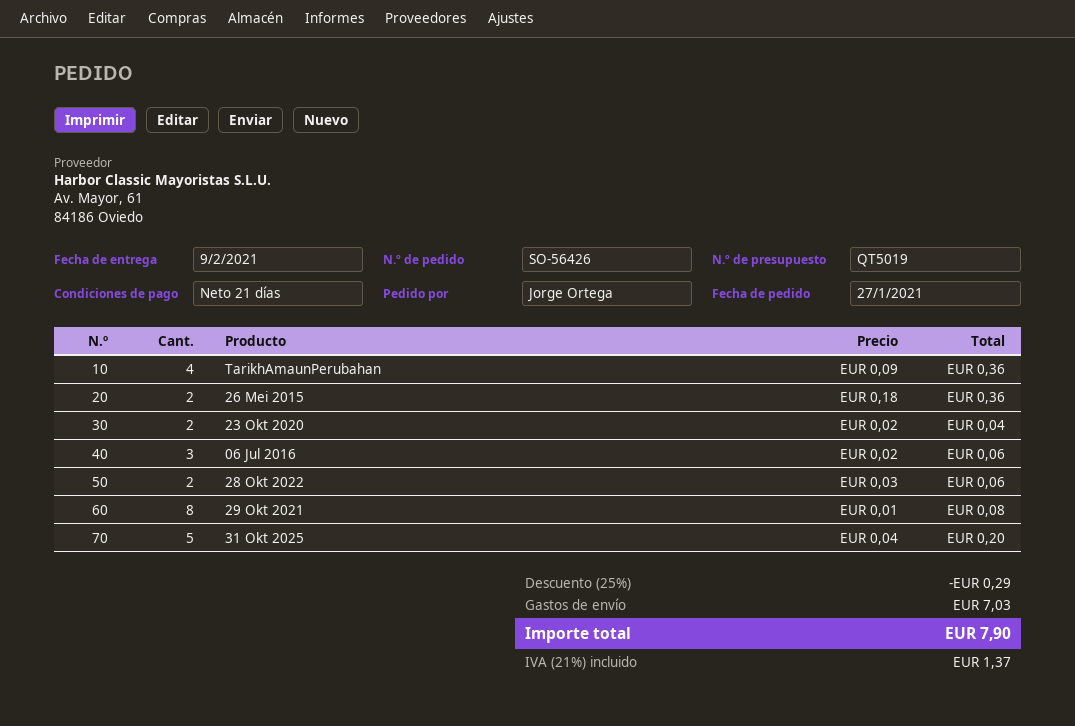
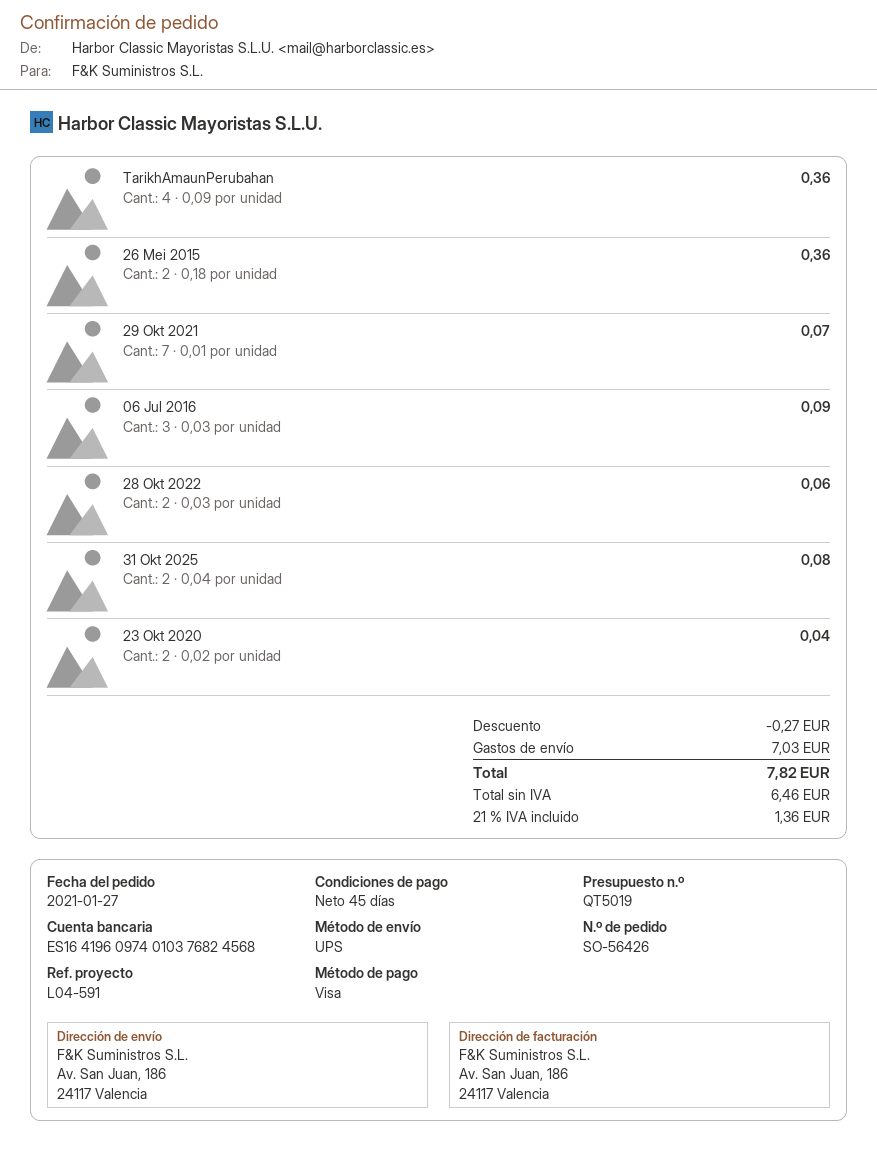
payment terms: 21 days -> 45 days
06 Jul 2016: 3 x 0.02 = 0.06 -> 3 x 0.03 = 0.09
29 Okt 2021: 8 x 0.01 = 0.08 -> 7 x 0.01 = 0.07
31 Okt 2025: 5 x 0.04 = 0.20 -> 2 x 0.04 = 0.08
discount: 0.29 -> 0.27
tax: 21% = 1.37 -> 21% = 1.36
total: 7.90 -> 7.82

